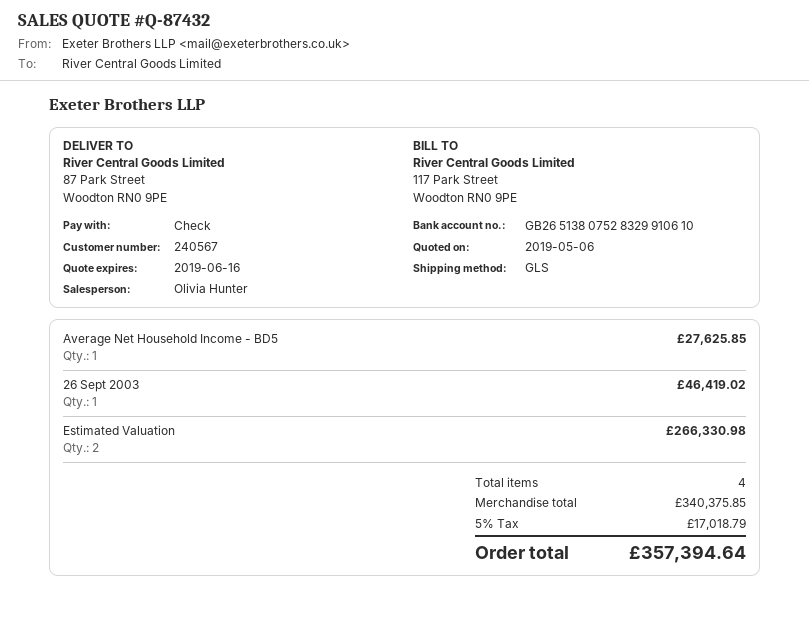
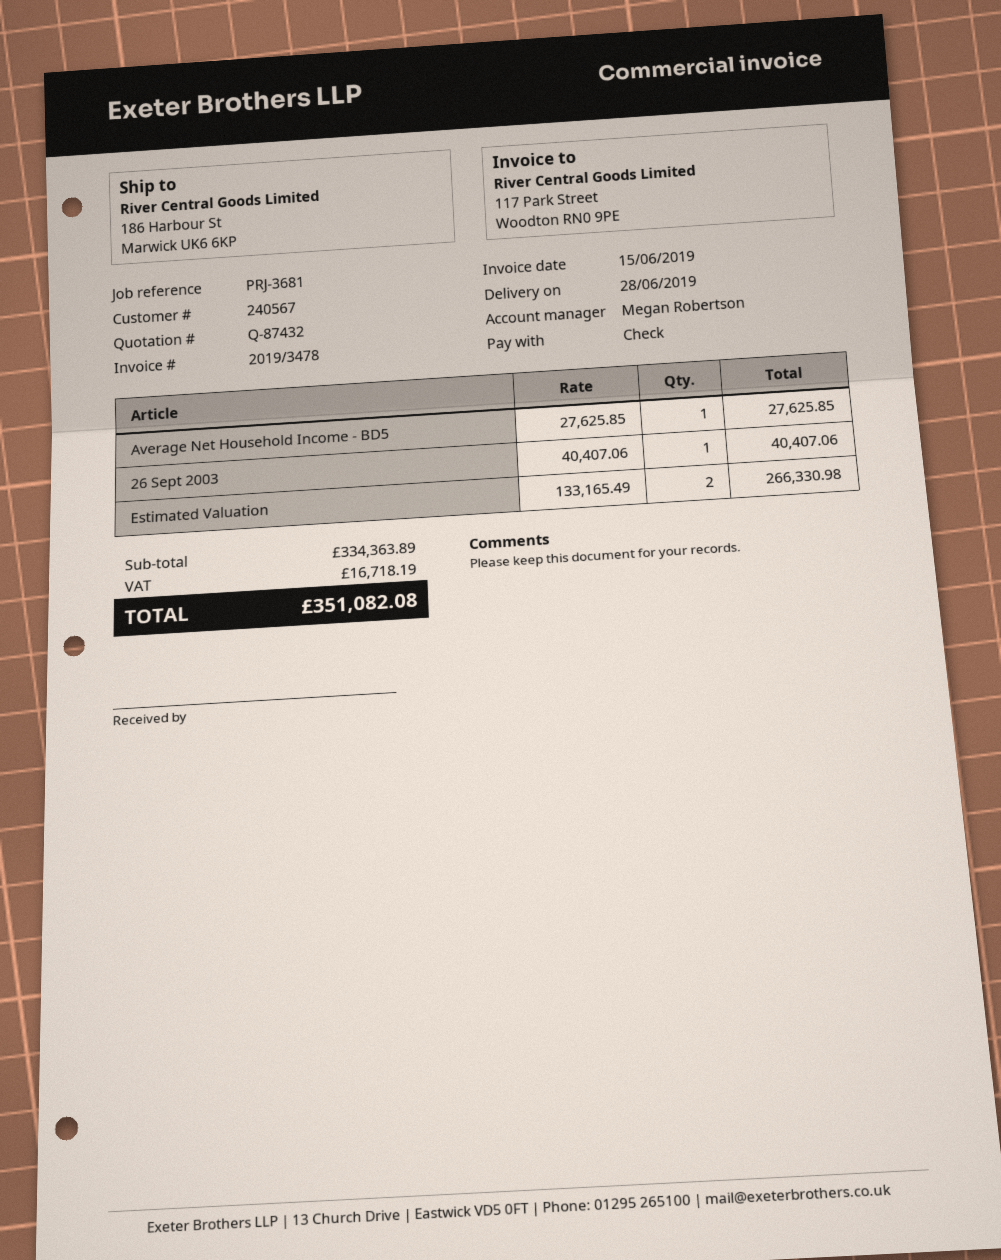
sales rep: Olivia Hunter -> Megan Robertson
ship to: 87 Park Street, Woodton RN0 9PE -> 186 Harbour St, Marwick UK6 6KP
26 Sept 2003: 1 for 46419.02 -> 1 for 40407.06
subtotal: 340375.85 -> 334363.89
tax: 17018.79 -> 16718.19
total: 357394.64 -> 351082.08

